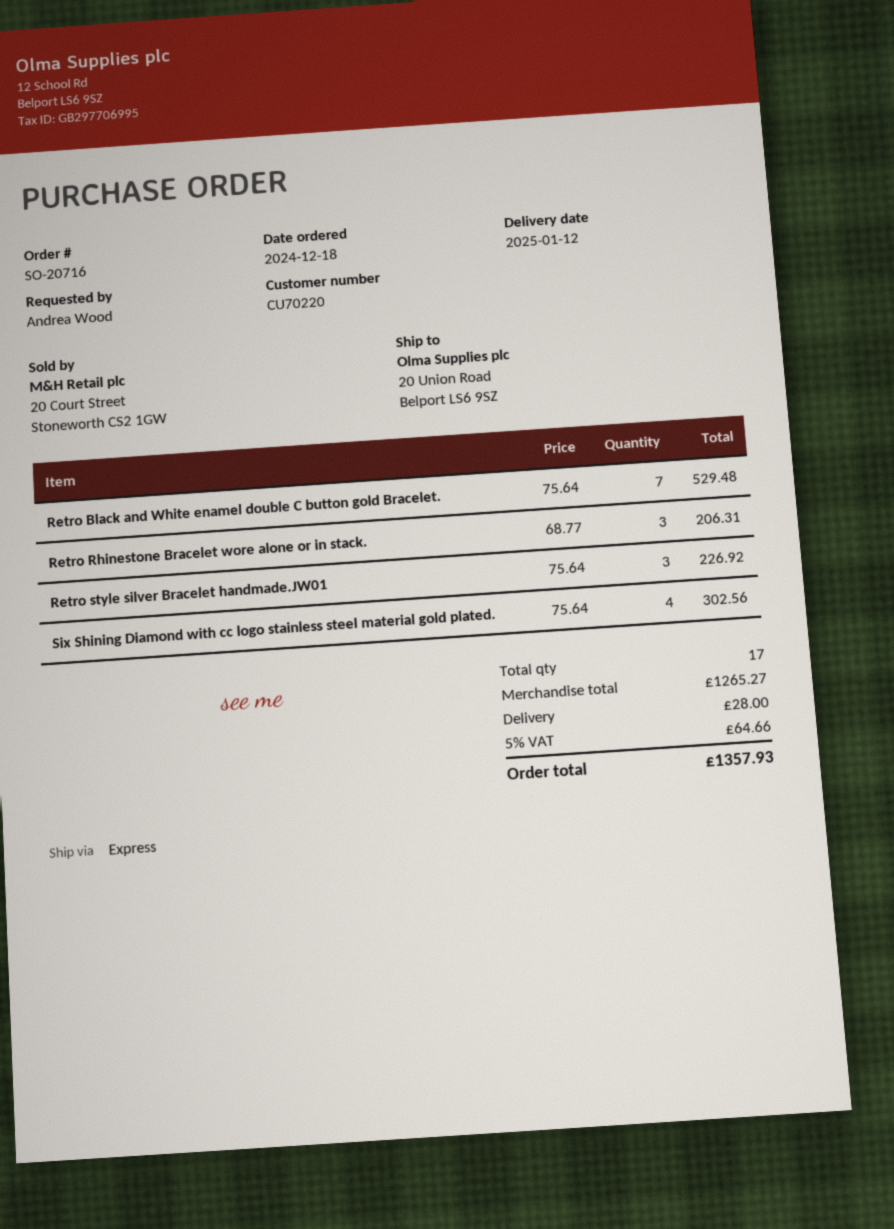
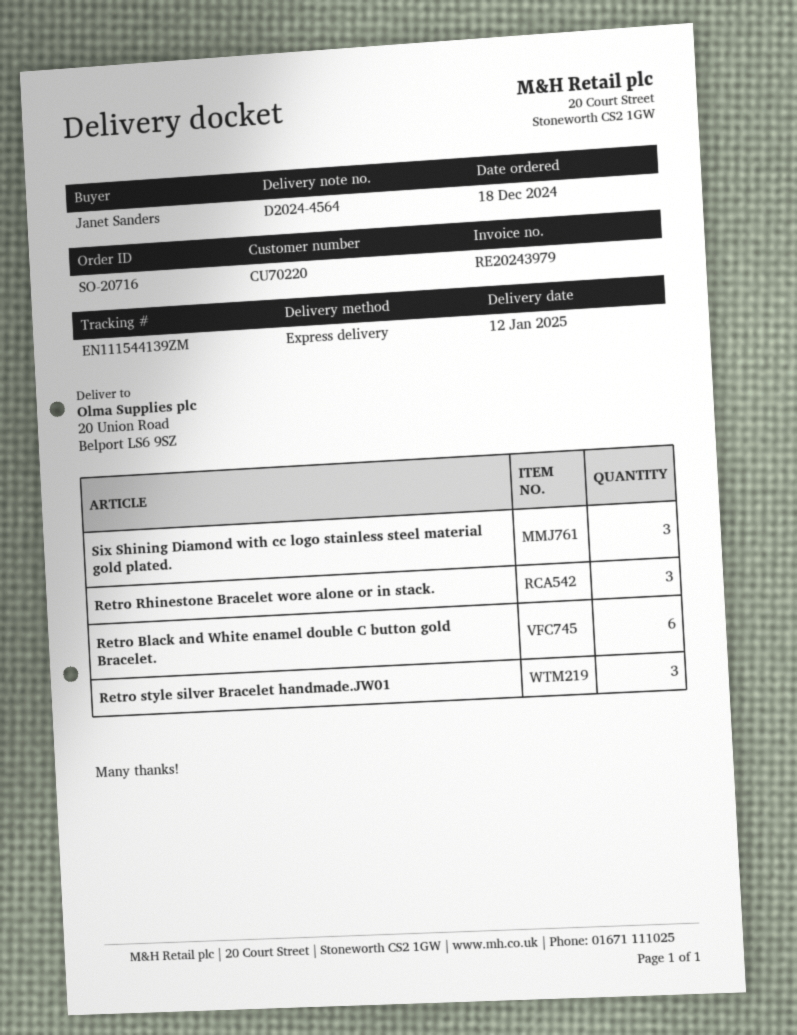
ordered by: Andrea Wood -> Janet Sanders
Retro Black and White enamel double C button gold Bracelet.: 7 -> 6
Six Shining Diamond with cc logo stainless steel material gold plated.: 4 -> 3

